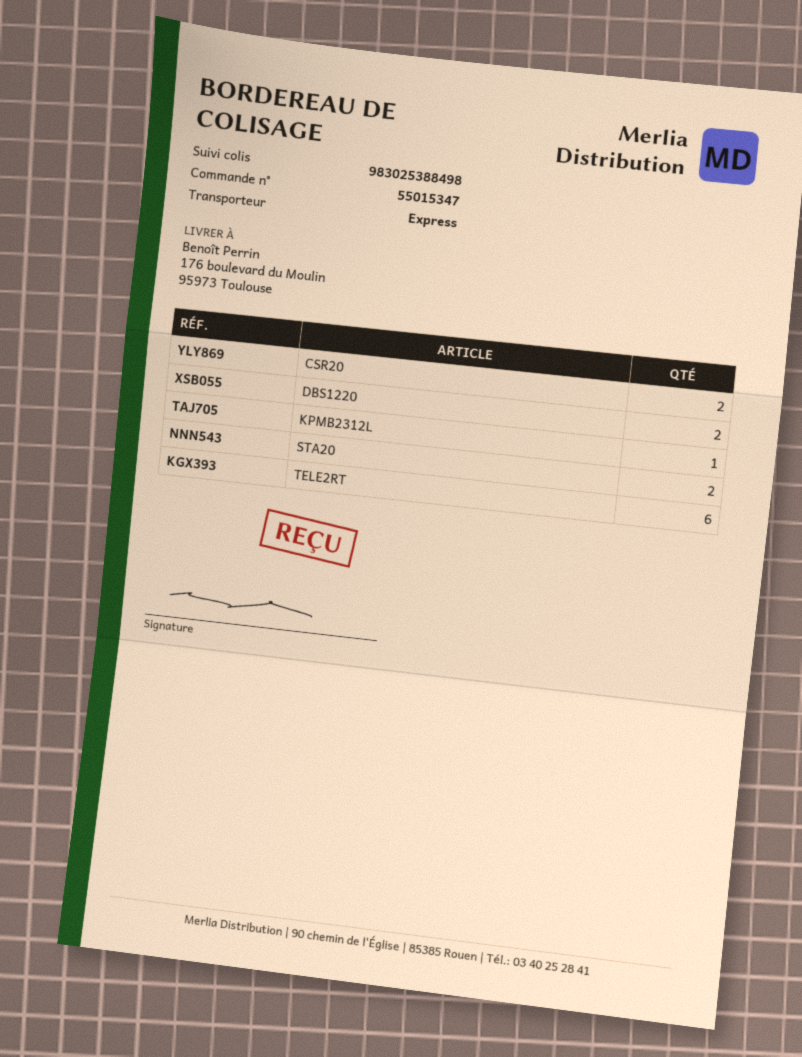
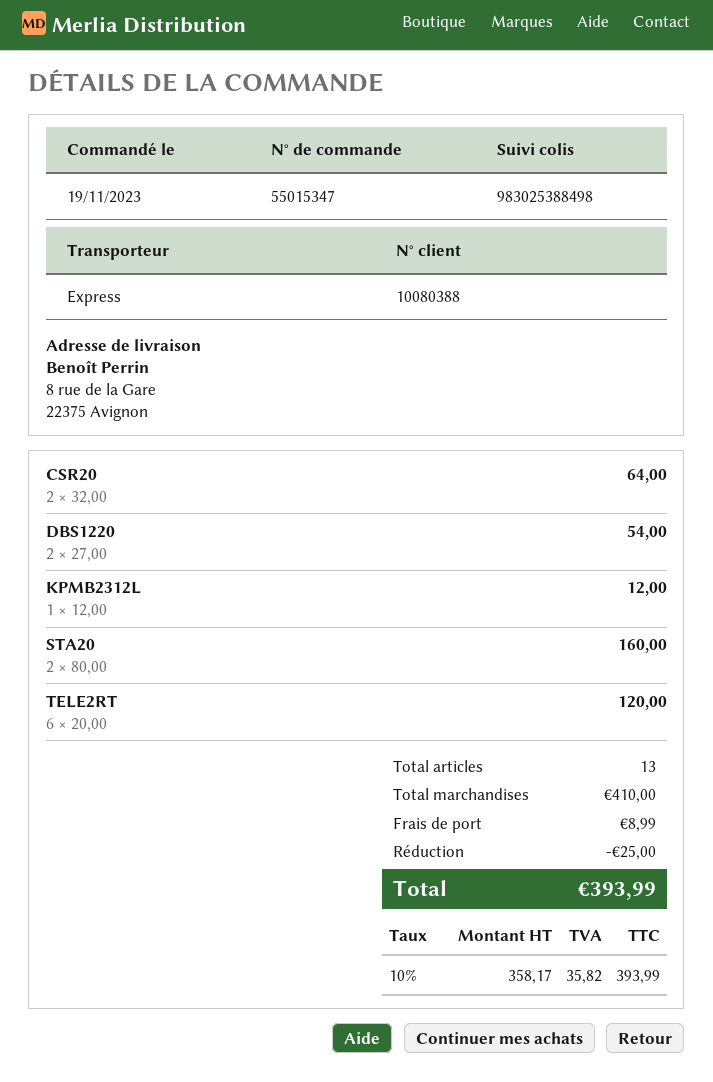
ship to: 176 boulevard du Moulin, 95973 Toulouse -> 8 rue de la Gare, 22375 Avignon

